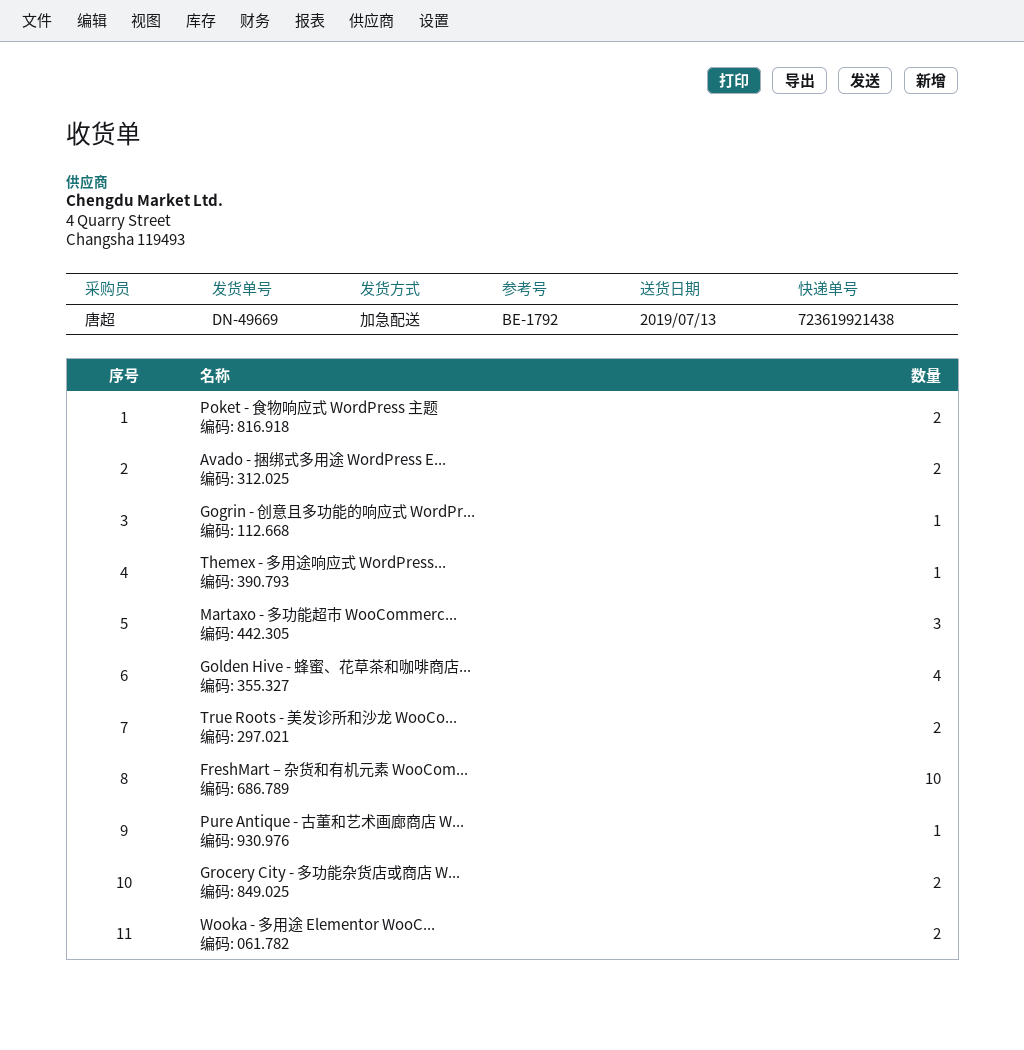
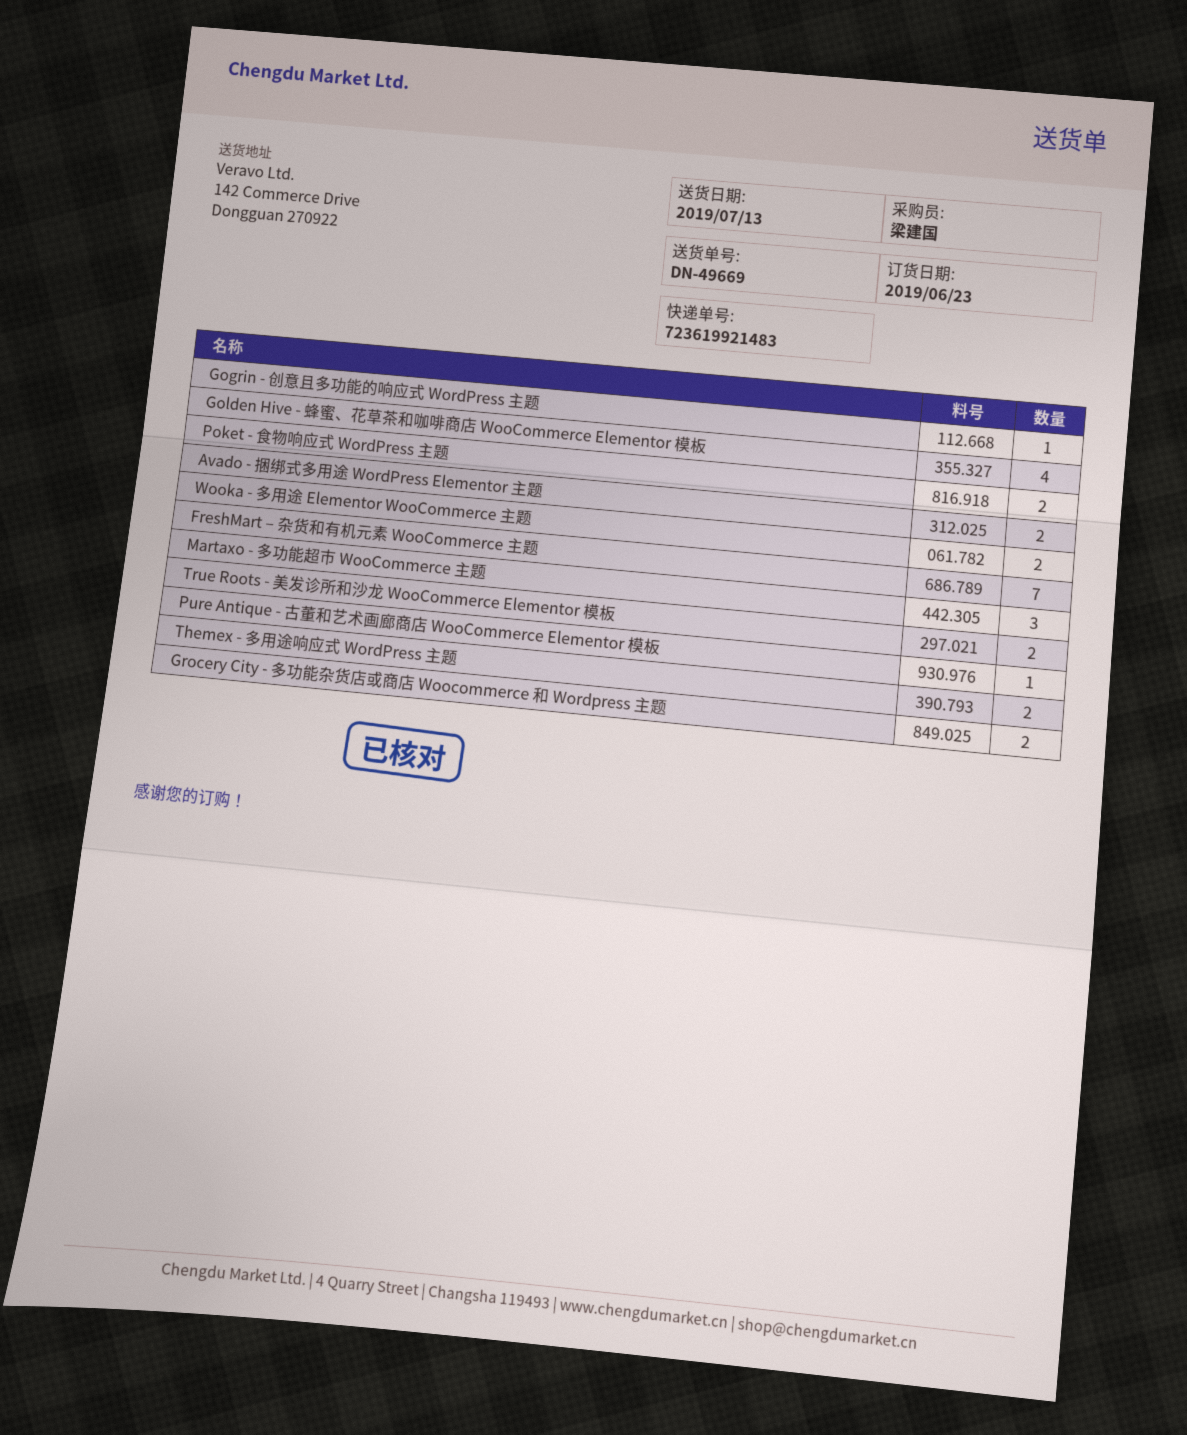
ordered by: 唐超 -> 梁建国
tracking number: 723619921438 -> 723619921483
Themex - 多用途响应式 WordPress...: 1 -> 2
FreshMart – 杂货和有机元素 WooCom...: 10 -> 7

